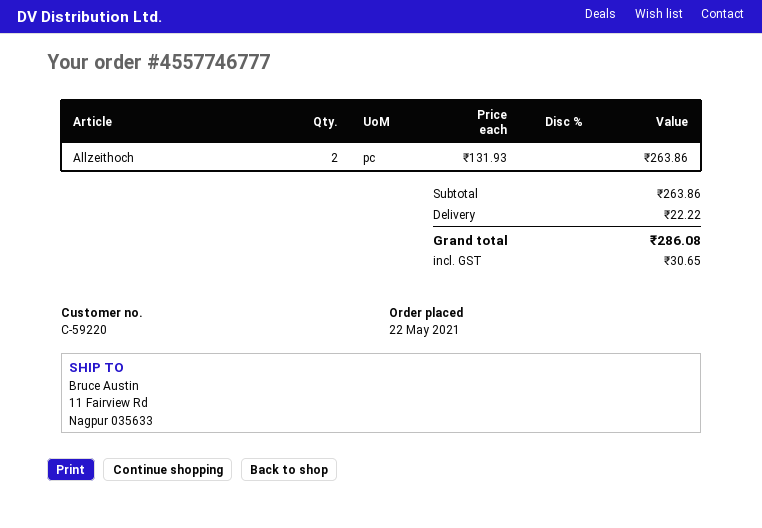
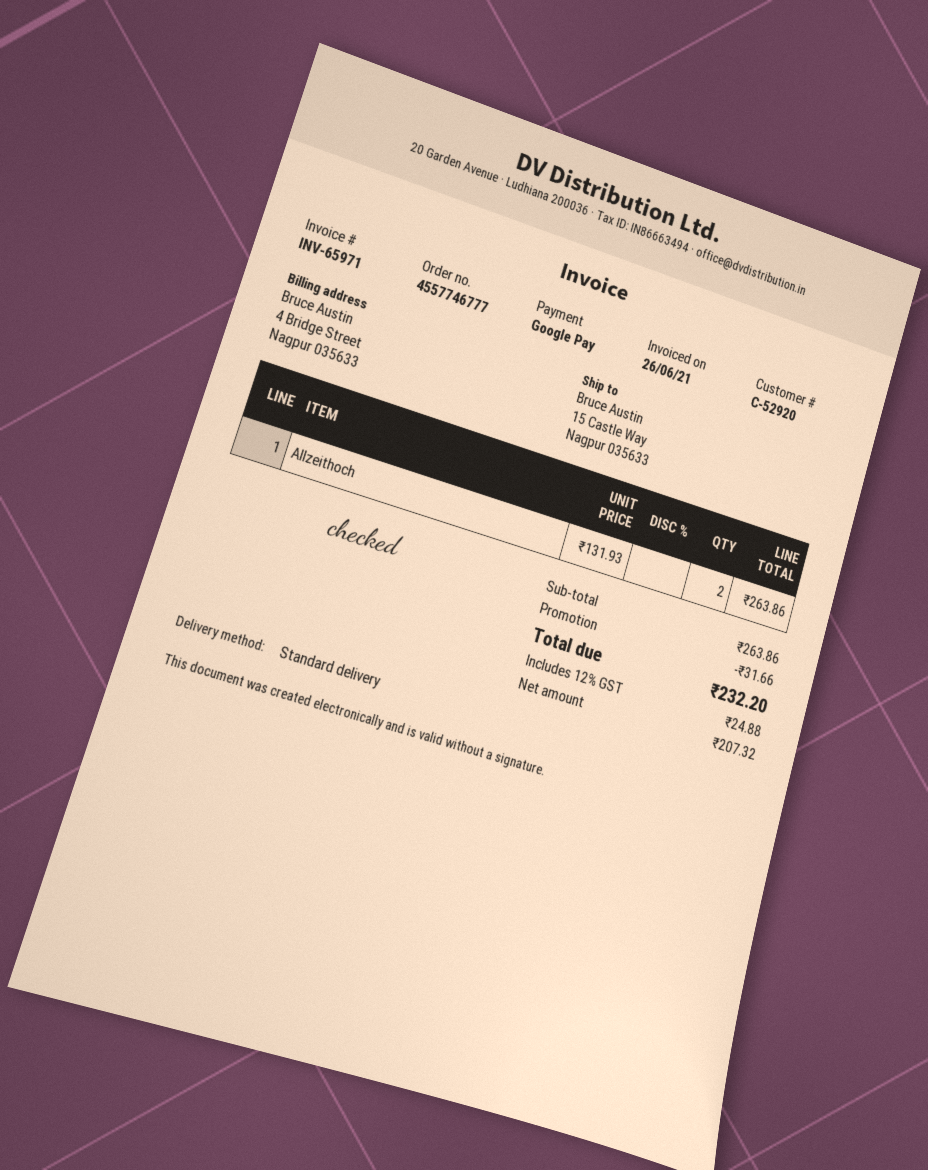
customer number: C-59220 -> C-52920
ship to: 11 Fairview Rd, Nagpur 035633 -> 15 Castle Way, Nagpur 035633
discount: none -> 31.66
shipping: 22.22 -> none
tax: 30.65 -> 24.88
total: 286.08 -> 232.20

